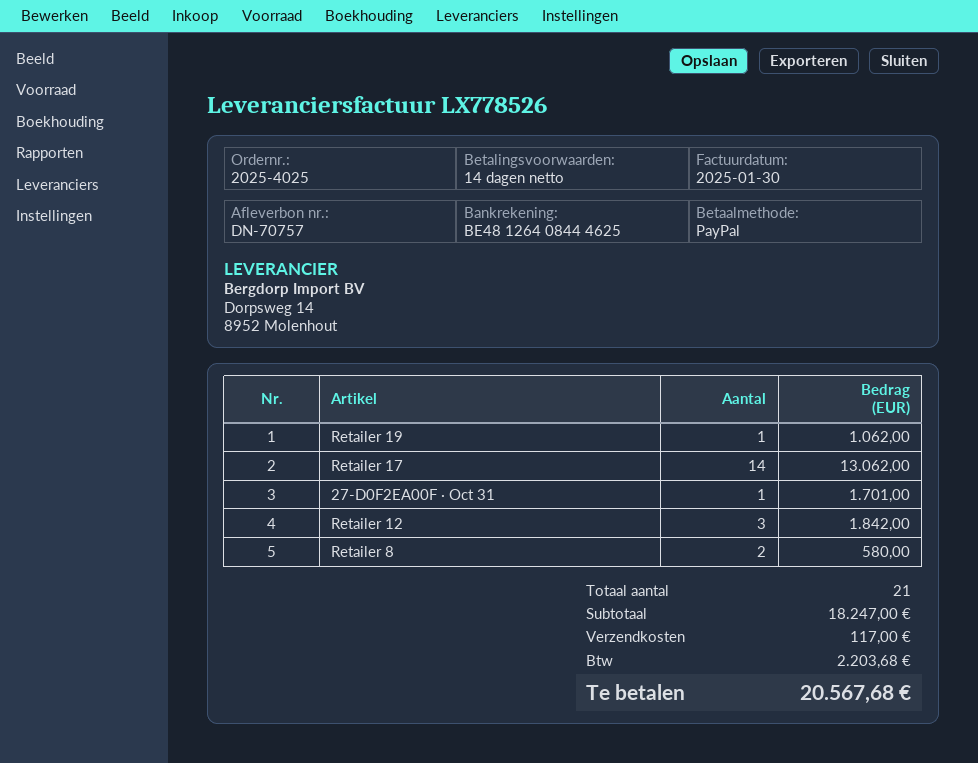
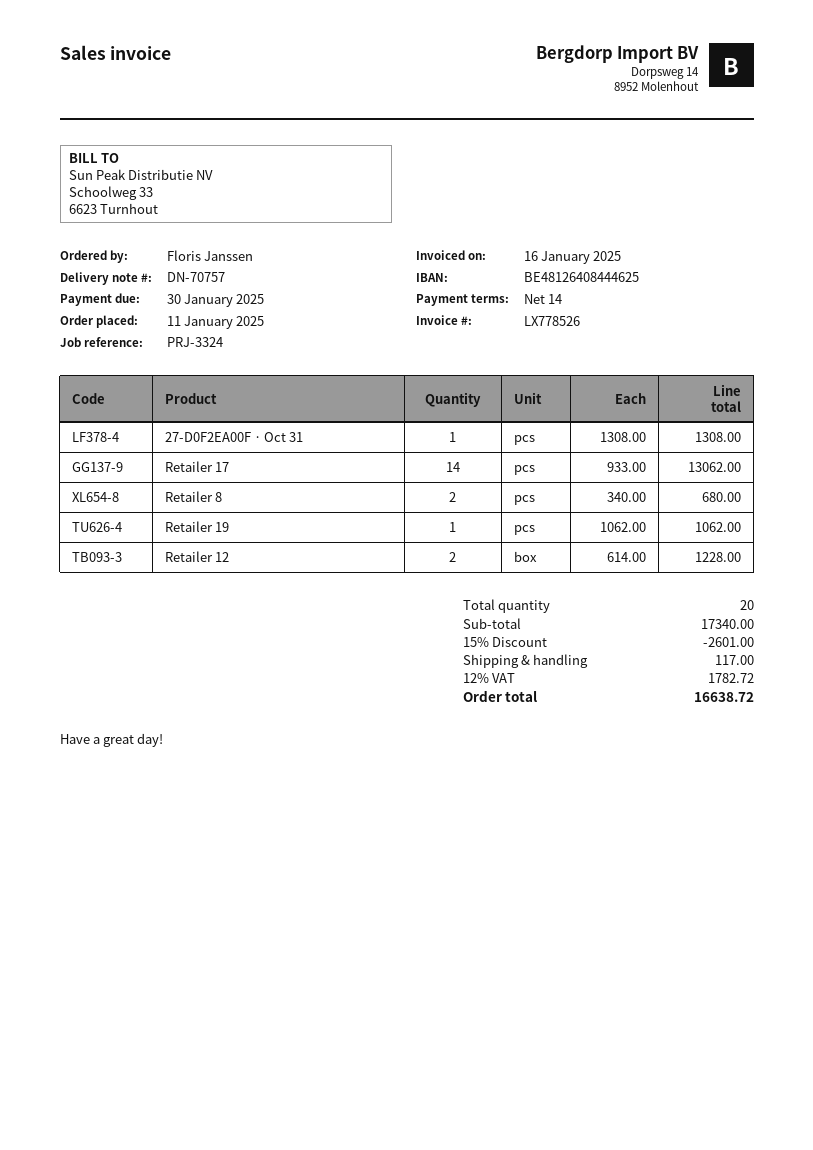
invoice date: 2025-01-30 -> 2025-01-16
27-D0F2EA00F · Oct 31: 1 for 1701.00 -> 1 for 1308.00
Retailer 12: 3 for 1842.00 -> 2 for 1228.00
Retailer 8: 2 for 580.00 -> 2 for 680.00
total quantity: 21 -> 20
subtotal: 18247.00 -> 17340.00
discount: none -> 15% = 2601.00
tax: 2203.68 -> 1782.72
total: 20567.68 -> 16638.72

